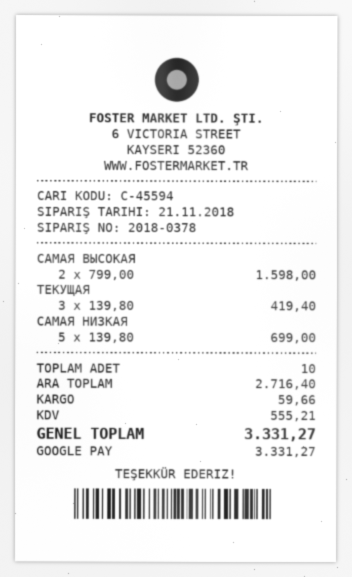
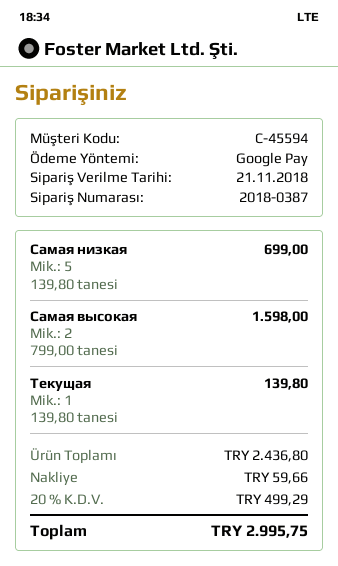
order number: 2018-0378 -> 2018-0387
ТЕКУЩАЯ: 3 x 139.80 = 419.40 -> 1 x 139.80 = 139.80
subtotal: 2716.40 -> 2436.80
tax: 555.21 -> 499.29
total: 3331.27 -> 2995.75

